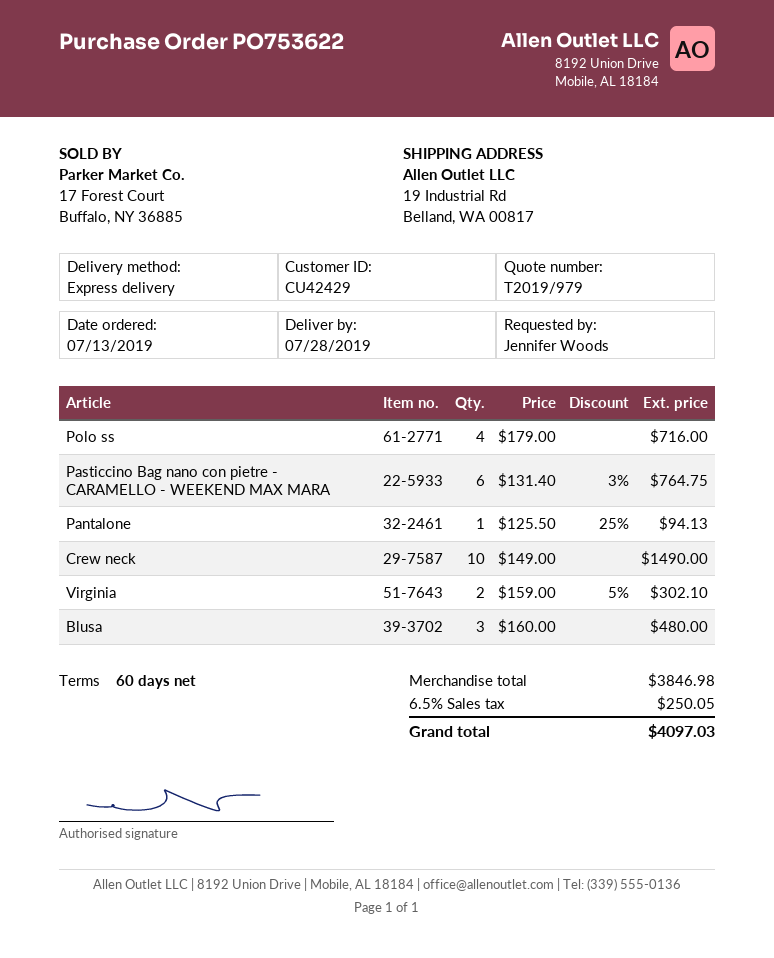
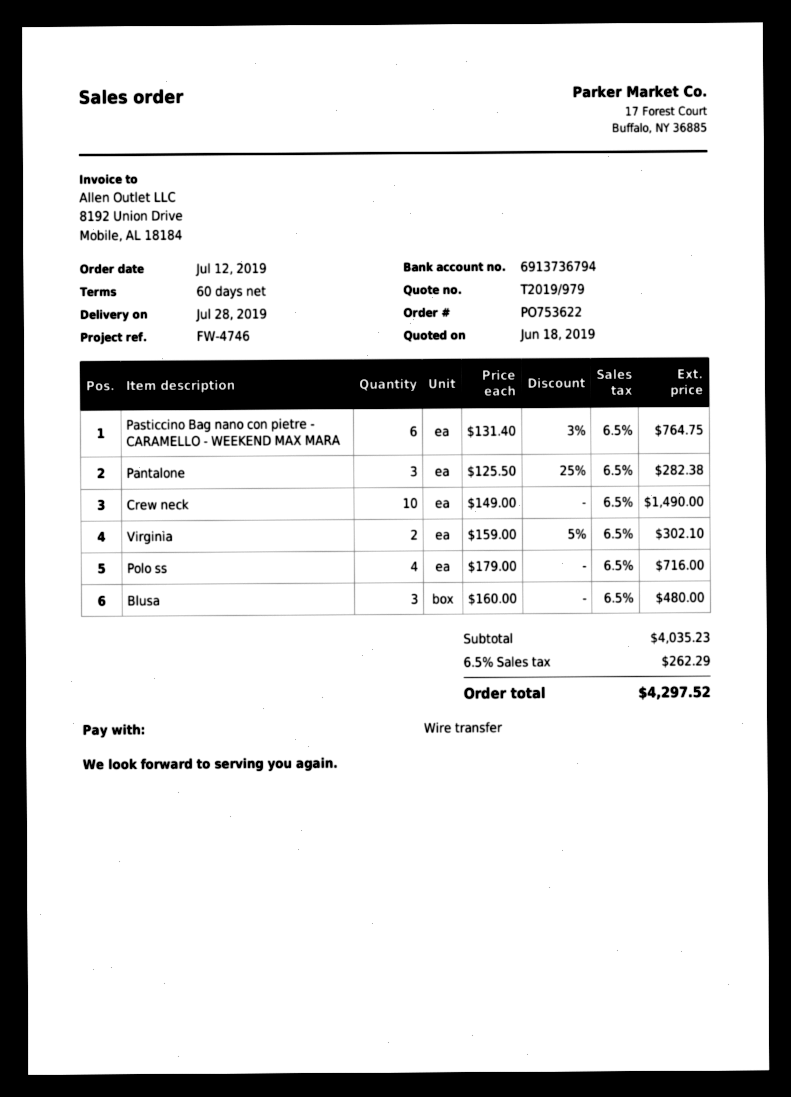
order date: 2019-07-13 -> 2019-07-12
Pantalone: 1 x 125.50 - 25% = 94.13 -> 3 x 125.50 - 25% = 282.38
subtotal: 3846.98 -> 4035.23
tax: 6.5% = 250.05 -> 6.5% = 262.29
total: 4097.03 -> 4297.52

